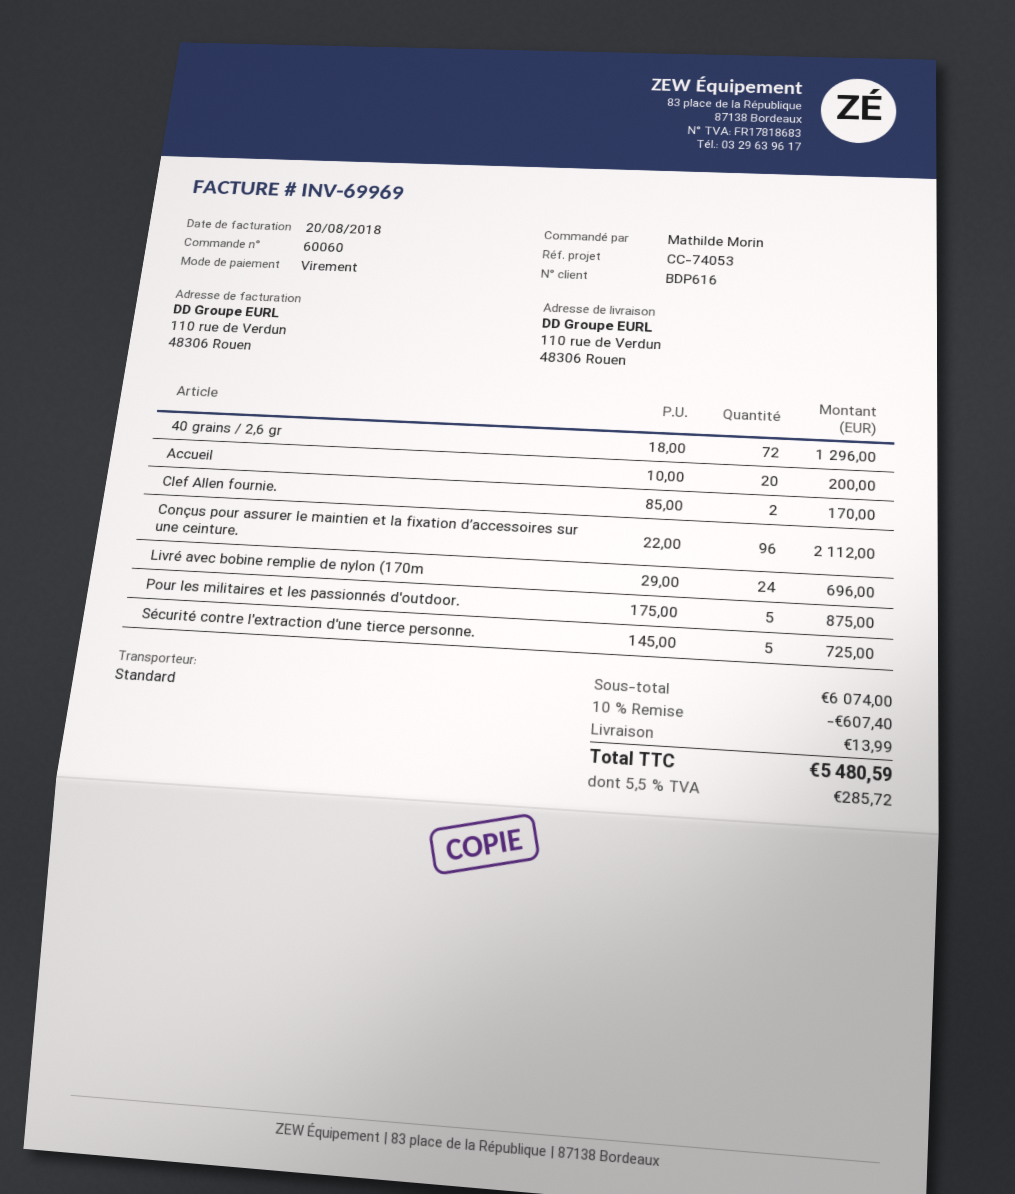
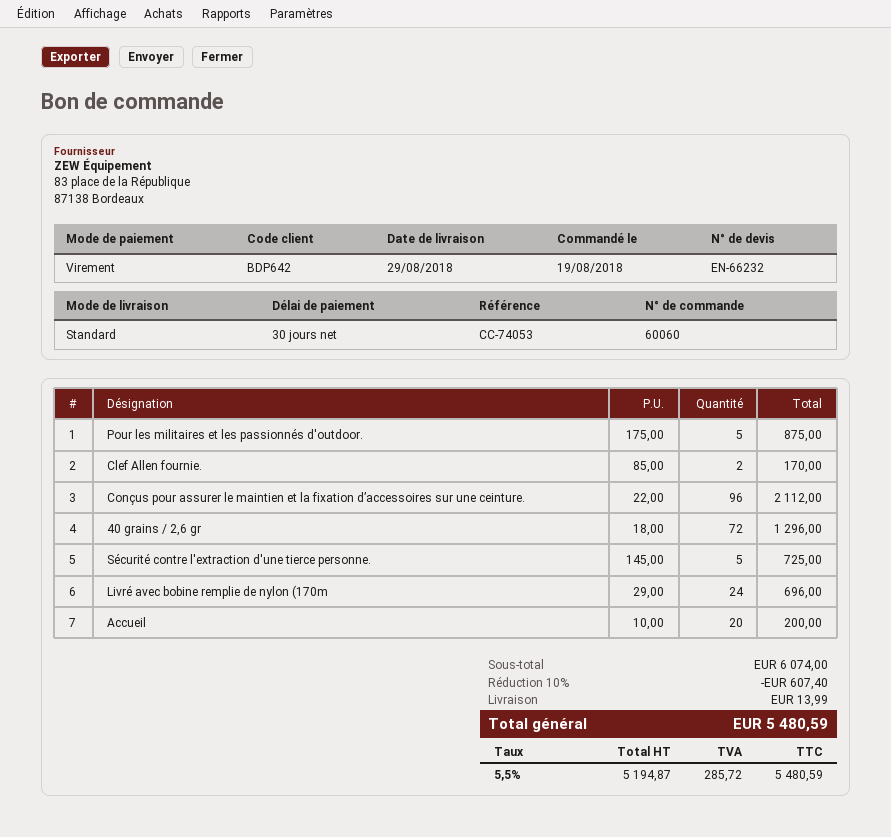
customer number: BDP616 -> BDP642

